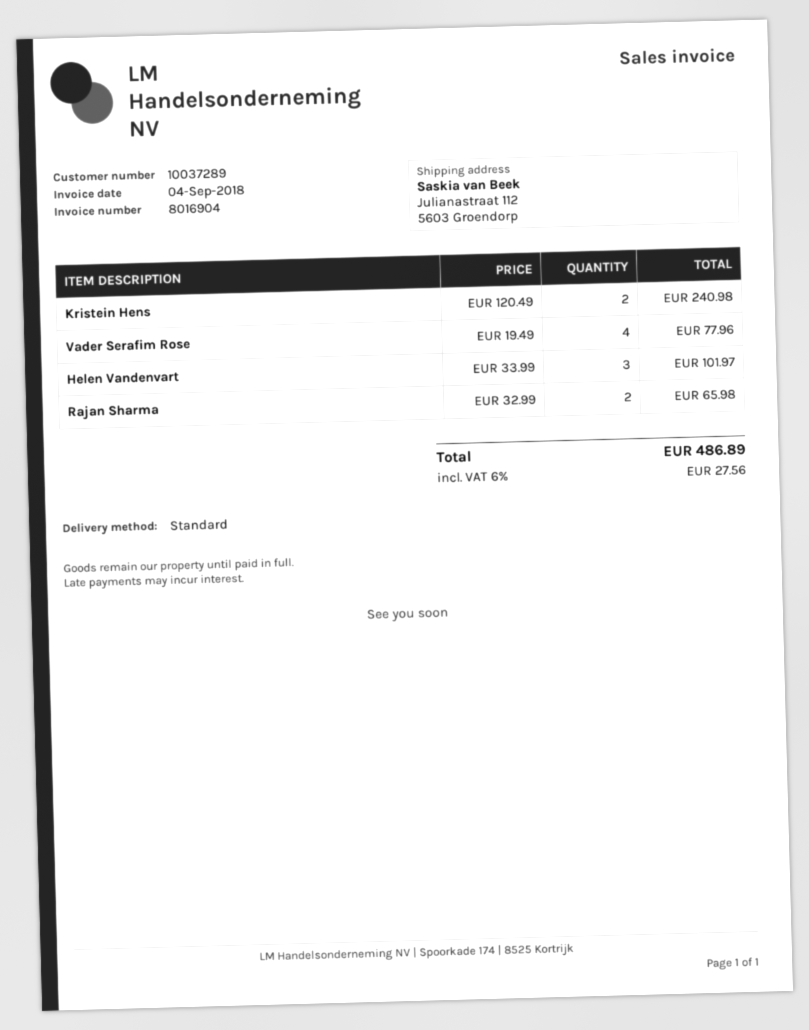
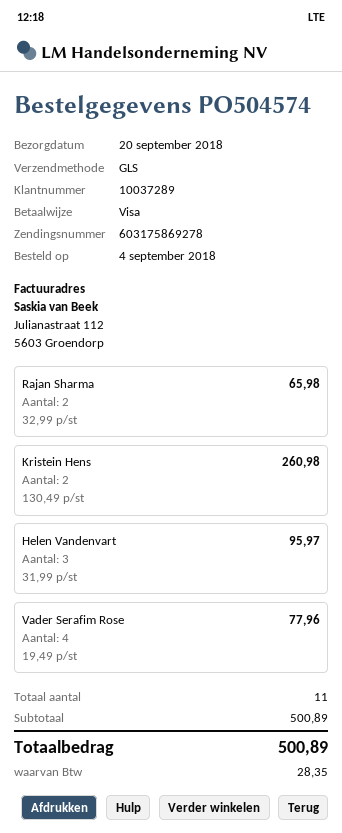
shipping method: standard -> GLS
Kristein Hens: 2 x 120.49 = 240.98 -> 2 x 130.49 = 260.98
Helen Vandenvart: 3 x 33.99 = 101.97 -> 3 x 31.99 = 95.97
tax: 27.56 -> 28.35
total: 486.89 -> 500.89

